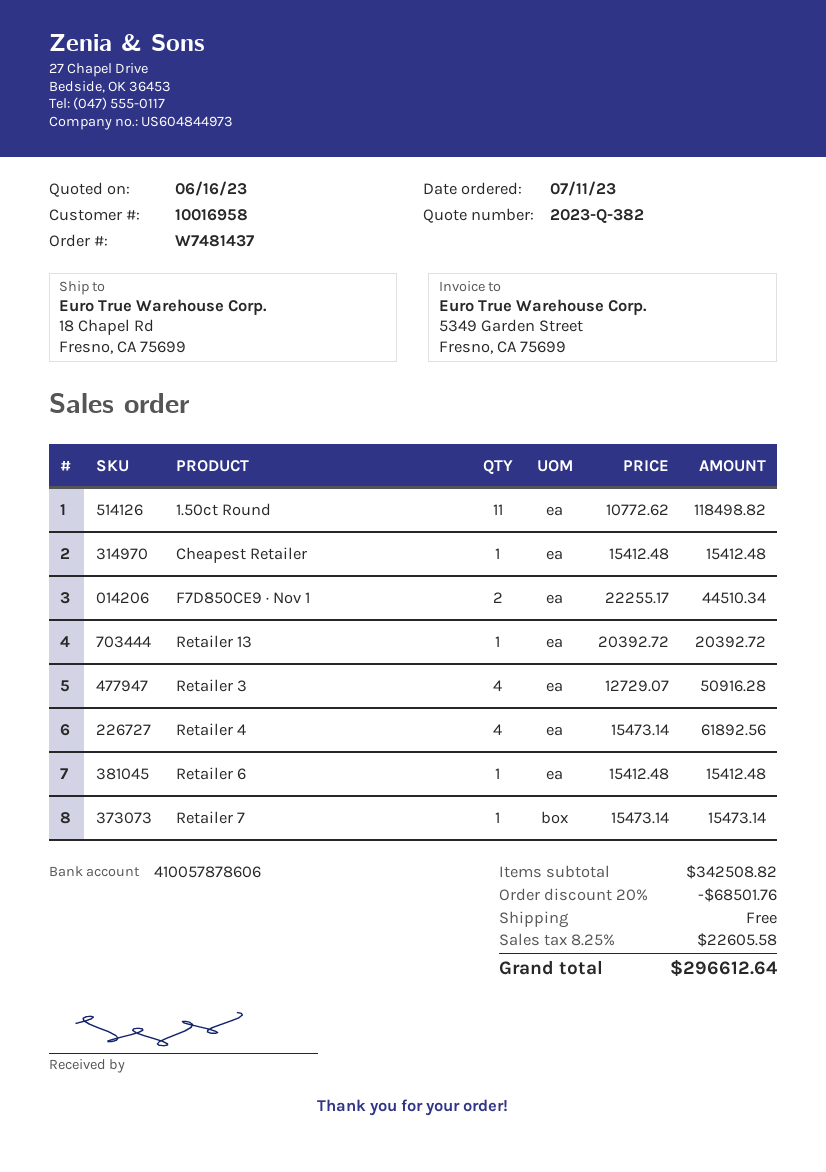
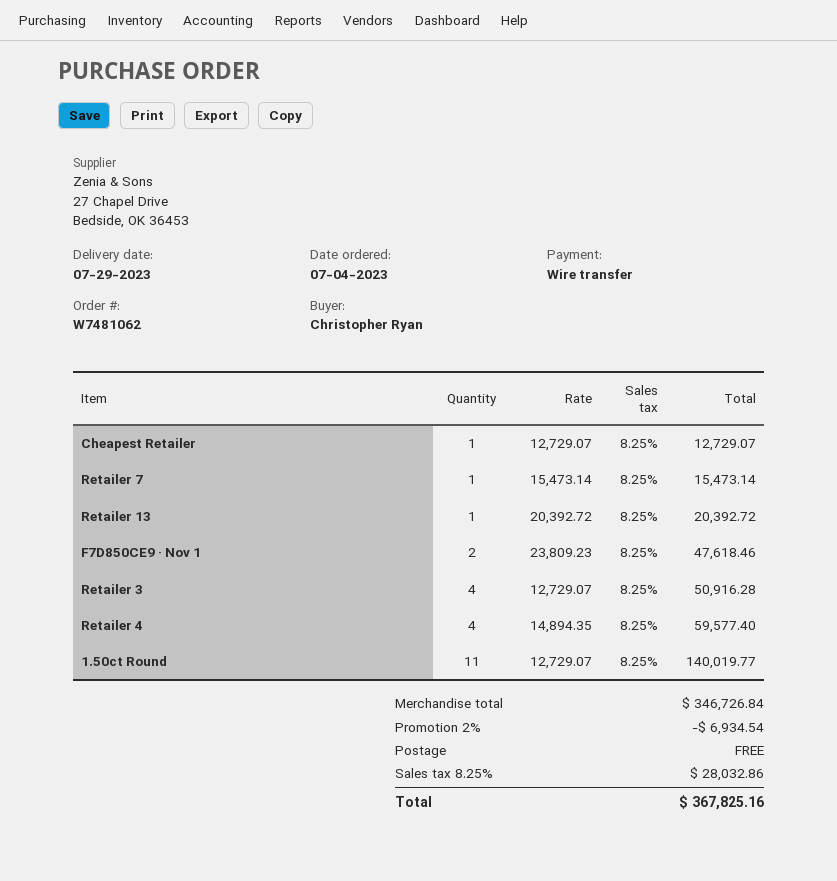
order number: W7481437 -> W7481062
order date: 2023-07-11 -> 2023-07-04
1.50ct Round: 11 x 10772.62 = 118498.82 -> 11 x 12729.07 = 140019.77
Cheapest Retailer: 1 x 15412.48 = 15412.48 -> 1 x 12729.07 = 12729.07
F7D850CE9 · Nov 1: 2 x 22255.17 = 44510.34 -> 2 x 23809.23 = 47618.46
Retailer 4: 4 x 15473.14 = 61892.56 -> 4 x 14894.35 = 59577.40
Retailer 6: 1 x 15412.48 = 15412.48 -> none
subtotal: 342508.82 -> 346726.84
discount: 20% = 68501.76 -> 2% = 6934.54
tax: 8.25% = 22605.58 -> 8.25% = 28032.86
total: 296612.64 -> 367825.16

